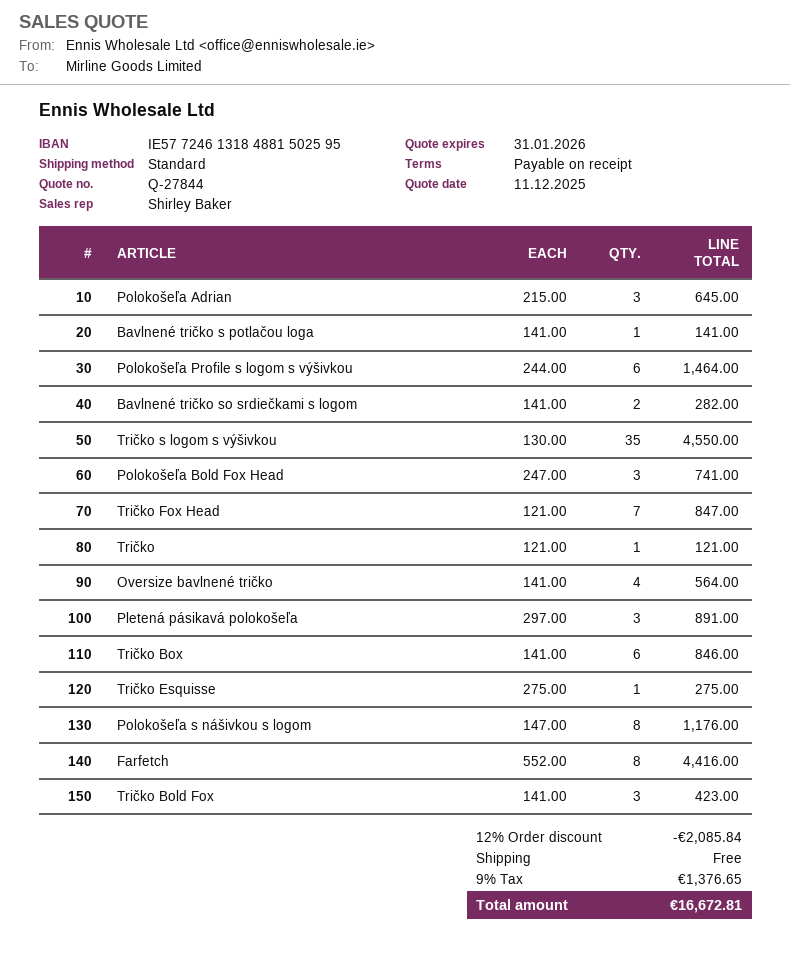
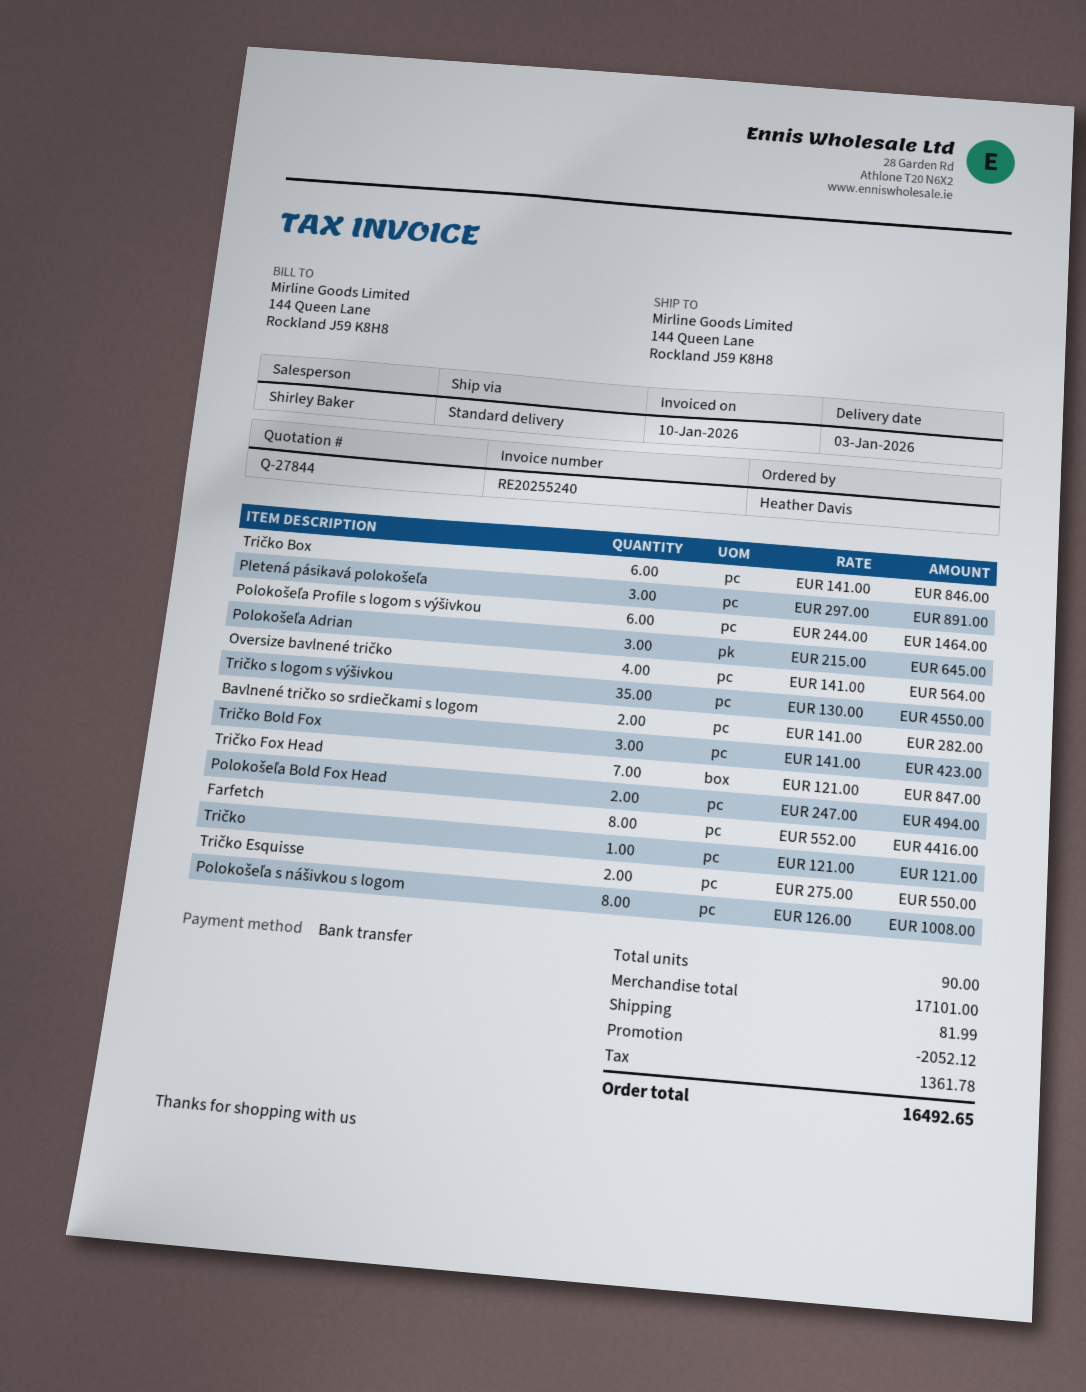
Bavlnené tričko s potlačou loga: 1 x 141.00 = 141.00 -> none
Polokošeľa Bold Fox Head: 3 x 247.00 = 741.00 -> 2 x 247.00 = 494.00
Tričko Esquisse: 1 x 275.00 = 275.00 -> 2 x 275.00 = 550.00
Polokošeľa s nášivkou s logom: 8 x 147.00 = 1176.00 -> 8 x 126.00 = 1008.00
discount: 2085.84 -> 2052.12
shipping: 0.00 -> 81.99
tax: 1376.65 -> 1361.78
total: 16672.81 -> 16492.65

